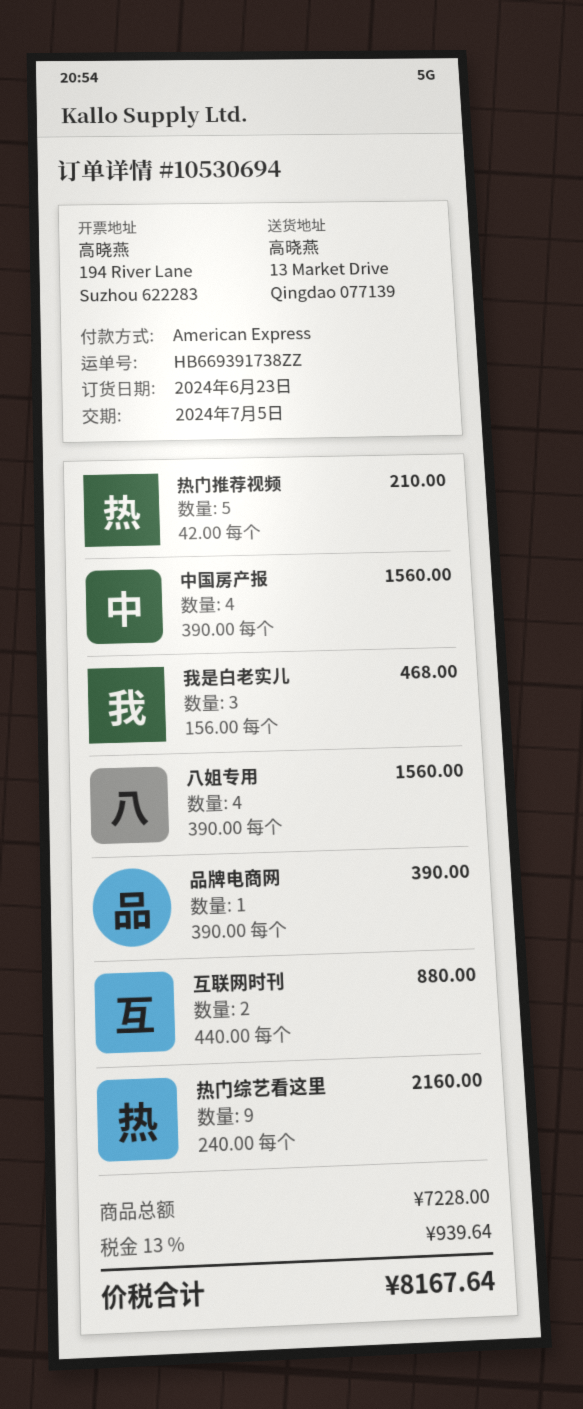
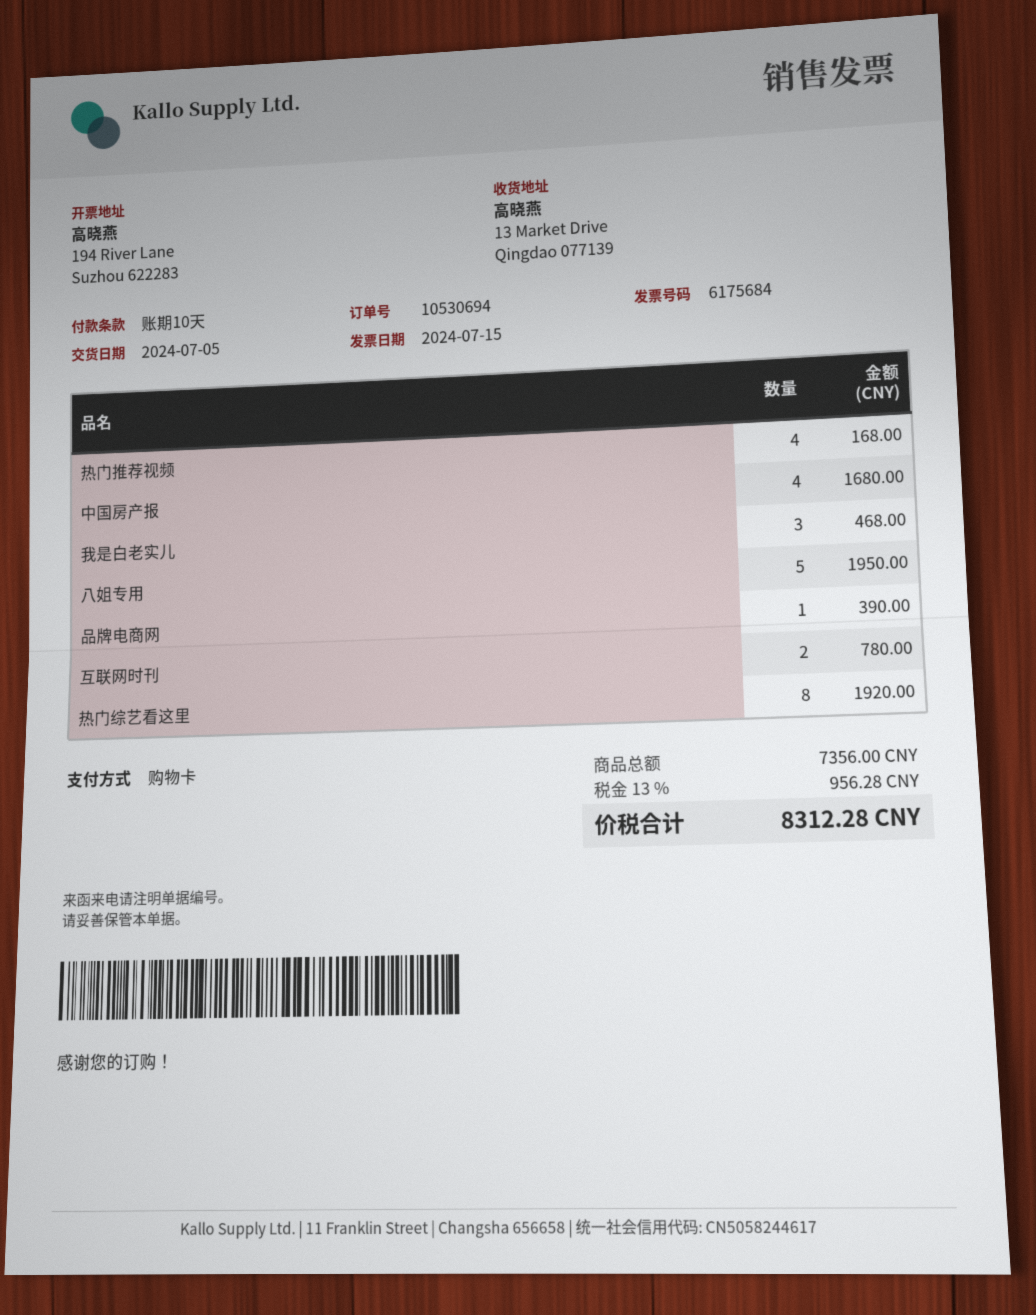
payment method: American Express -> gift card
热门推荐视频: 5 for 210.00 -> 4 for 168.00
中国房产报: 4 for 1560.00 -> 4 for 1680.00
八姐专用: 4 for 1560.00 -> 5 for 1950.00
互联网时刊: 2 for 880.00 -> 2 for 780.00
热门综艺看这里: 9 for 2160.00 -> 8 for 1920.00
subtotal: 7228.00 -> 7356.00
tax: 13% = 939.64 -> 13% = 956.28
total: 8167.64 -> 8312.28

